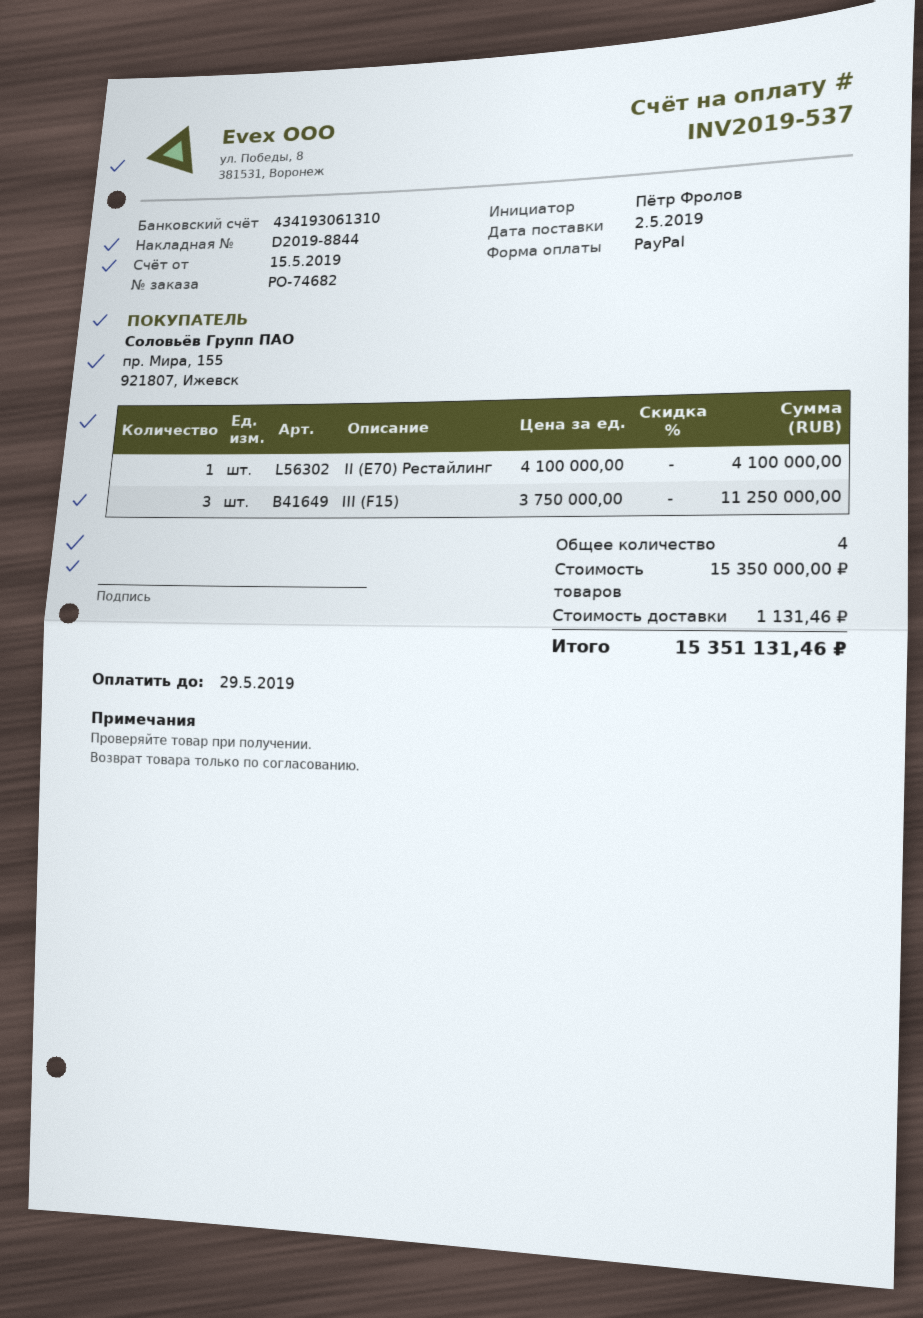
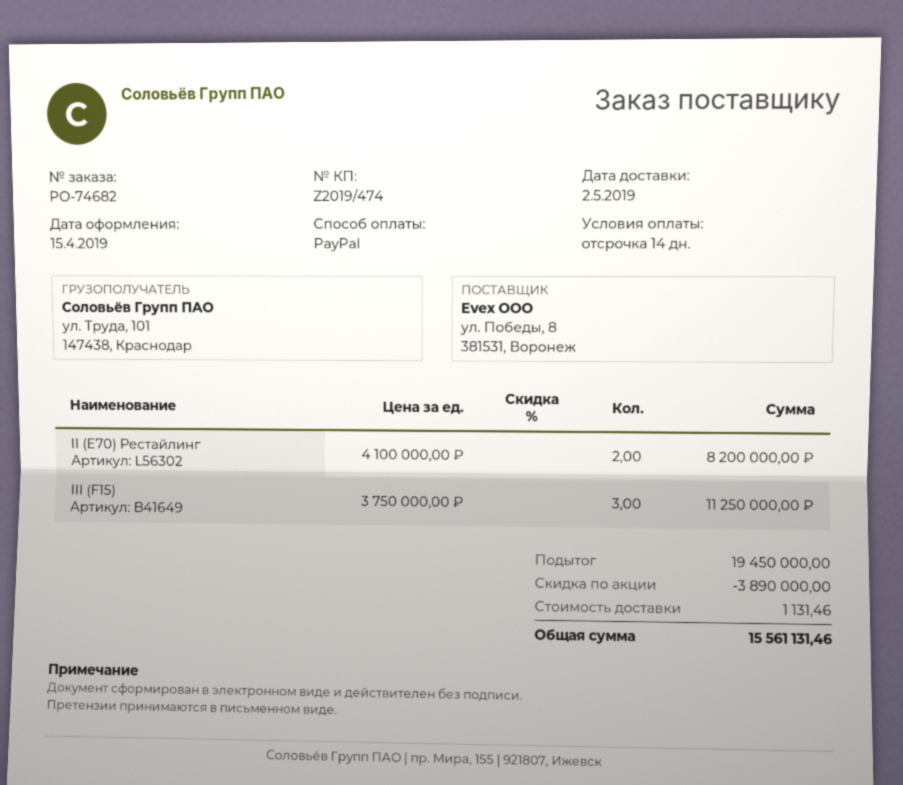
II (E70) Рестайлинг: 1 x 4100000.00 = 4100000.00 -> 2 x 4100000.00 = 8200000.00
subtotal: 15350000.00 -> 19450000.00
discount: none -> 3890000.00
total: 15351131.46 -> 15561131.46

